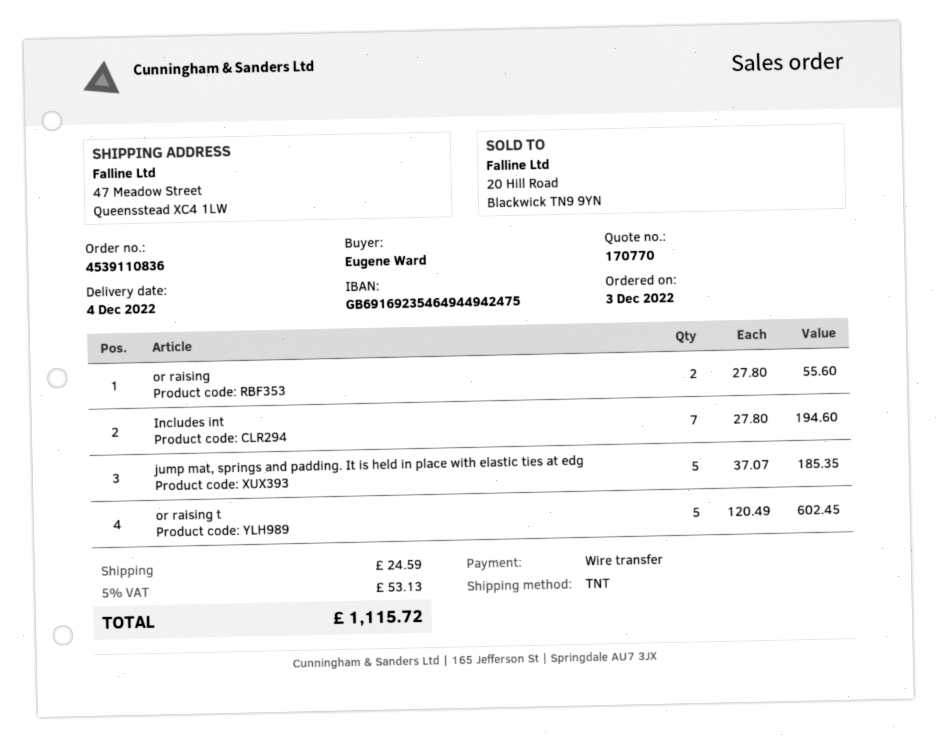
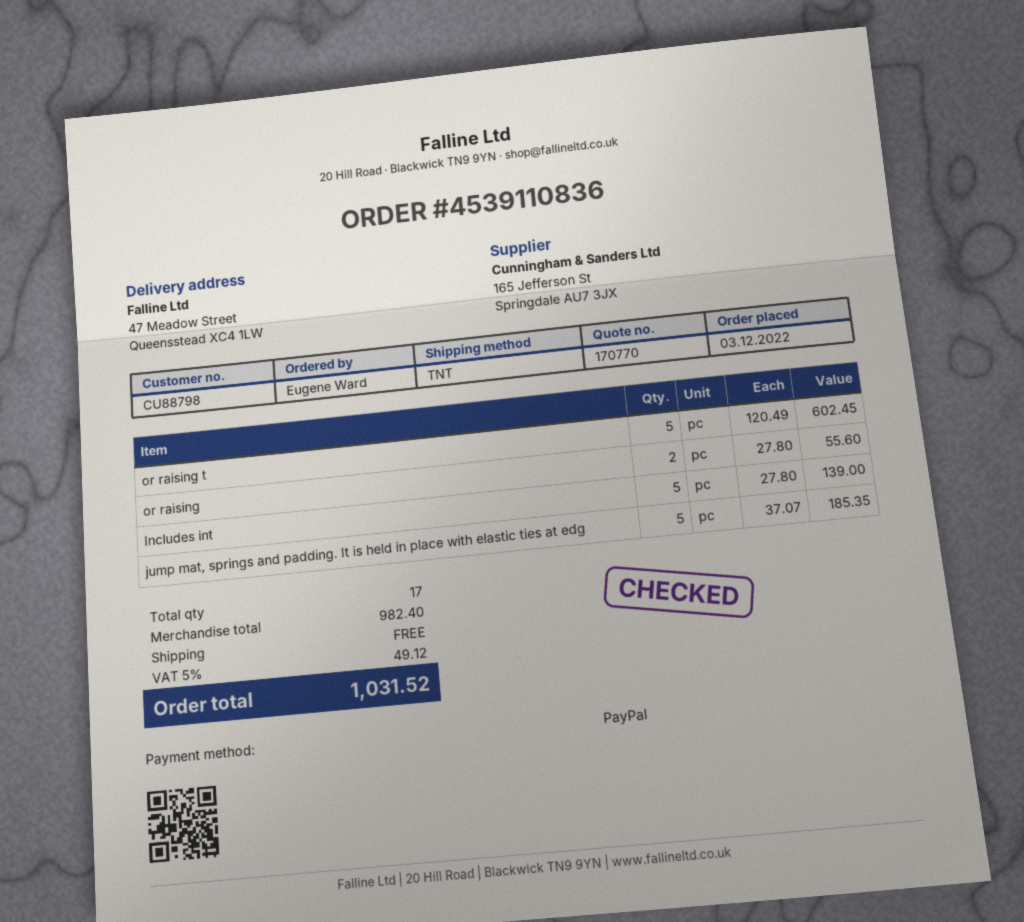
payment method: bank transfer -> PayPal
Includes int: 7 x 27.80 = 194.60 -> 5 x 27.80 = 139.00
shipping: 24.59 -> 0.00
tax: 5% = 53.13 -> 5% = 49.12
total: 1115.72 -> 1031.52

